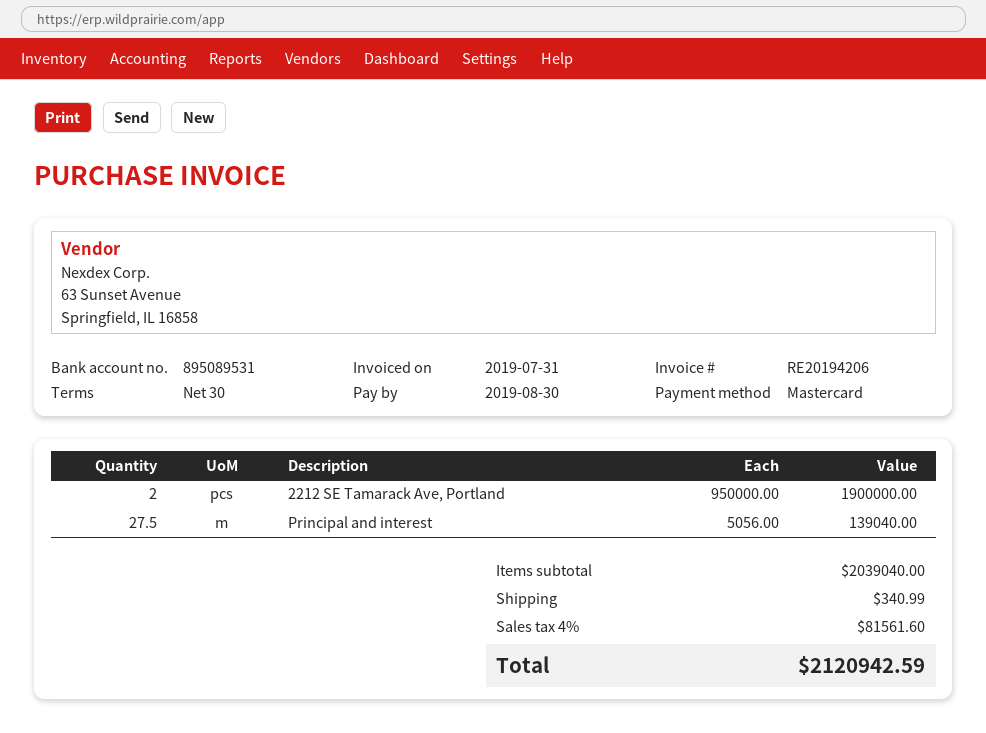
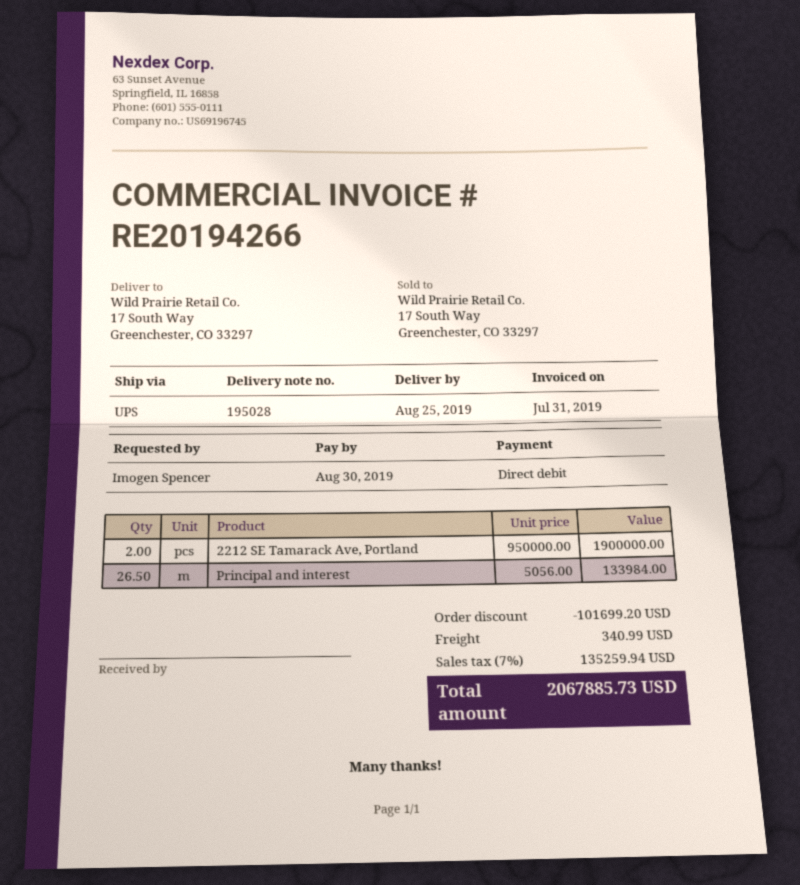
invoice number: RE20194206 -> RE20194266
payment method: Mastercard -> direct debit
Principal and interest: 27.5 x 5056.00 = 139040.00 -> 26.5 x 5056.00 = 133984.00
discount: none -> 101699.20
tax: 4% = 81561.60 -> 7% = 135259.94
total: 2120942.59 -> 2067885.73

